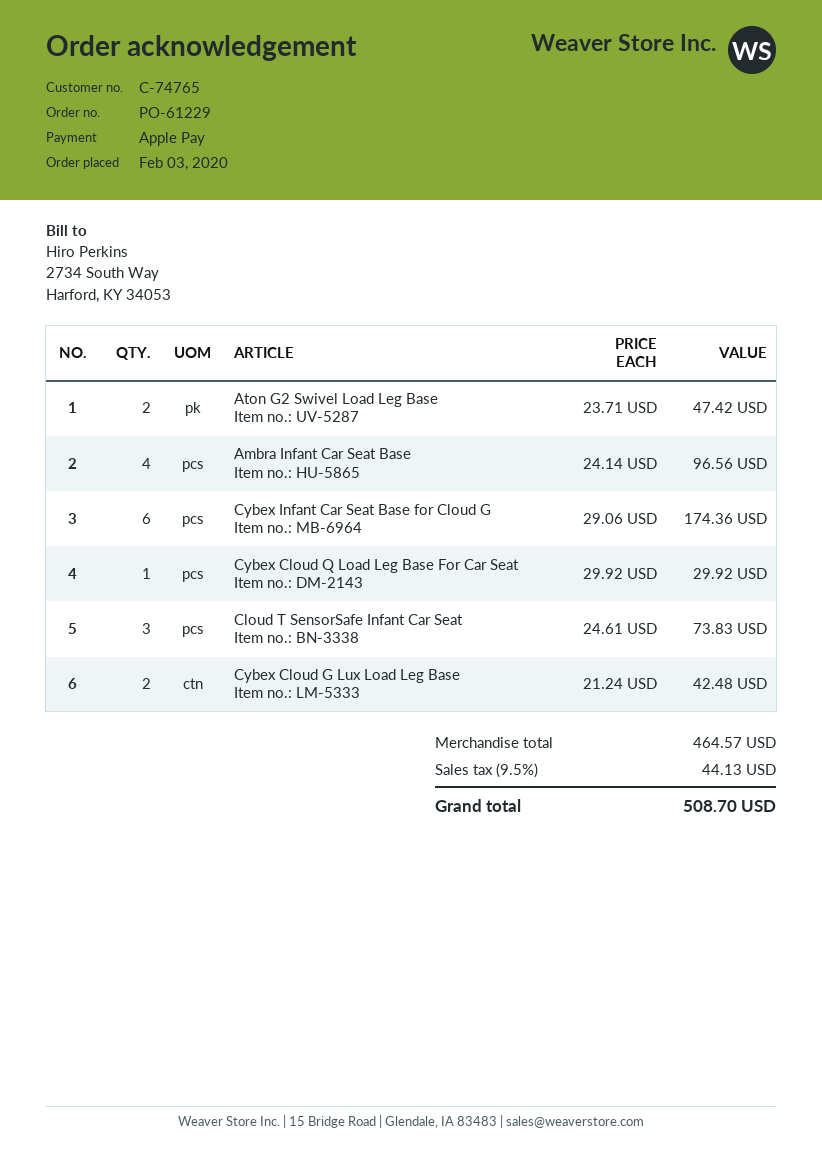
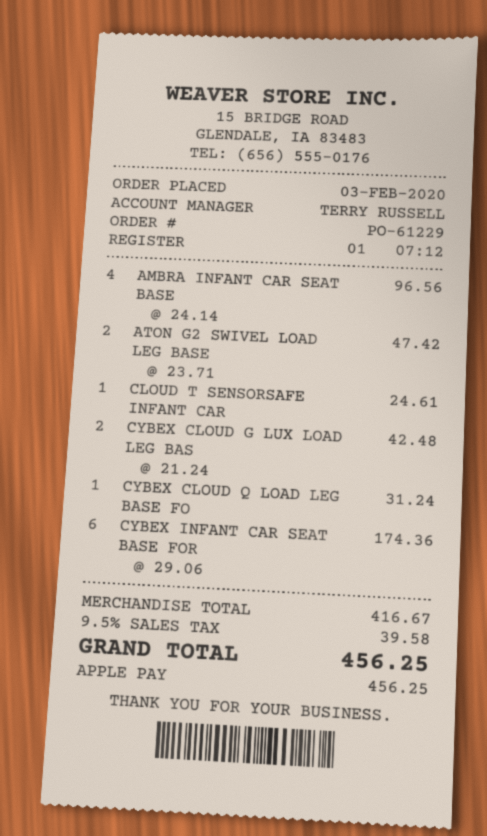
Cybex Cloud Q Load Leg Base For Car Seat: 1 x 29.92 = 29.92 -> 1 x 31.24 = 31.24
Cloud T SensorSafe Infant Car Seat: 3 x 24.61 = 73.83 -> 1 x 24.61 = 24.61
subtotal: 464.57 -> 416.67
tax: 9.5% = 44.13 -> 9.5% = 39.58
total: 508.70 -> 456.25

